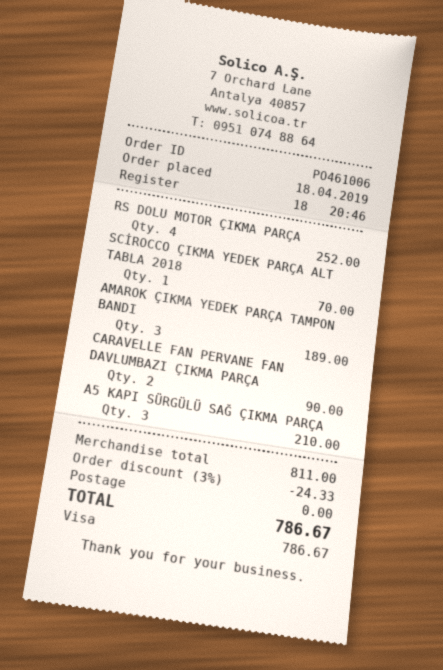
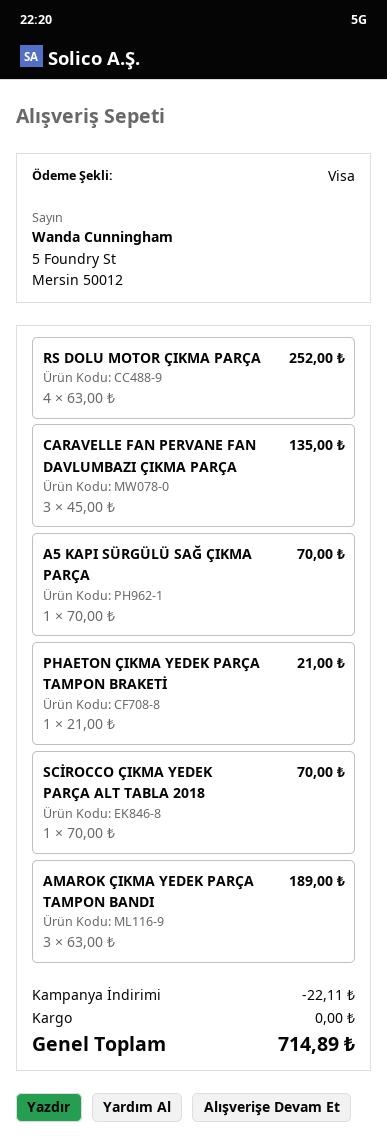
CARAVELLE FAN PERVANE FAN DAVLUMBAZI ÇIKMA PARÇA: 2 for 90.00 -> 3 for 135.00
A5 KAPI SÜRGÜLÜ SAĞ ÇIKMA PARÇA: 3 for 210.00 -> 1 for 70.00
PHAETON ÇIKMA YEDEK PARÇA TAMPON BRAKETİ: none -> 1 for 21.00
discount: 24.33 -> 22.11
total: 786.67 -> 714.89

